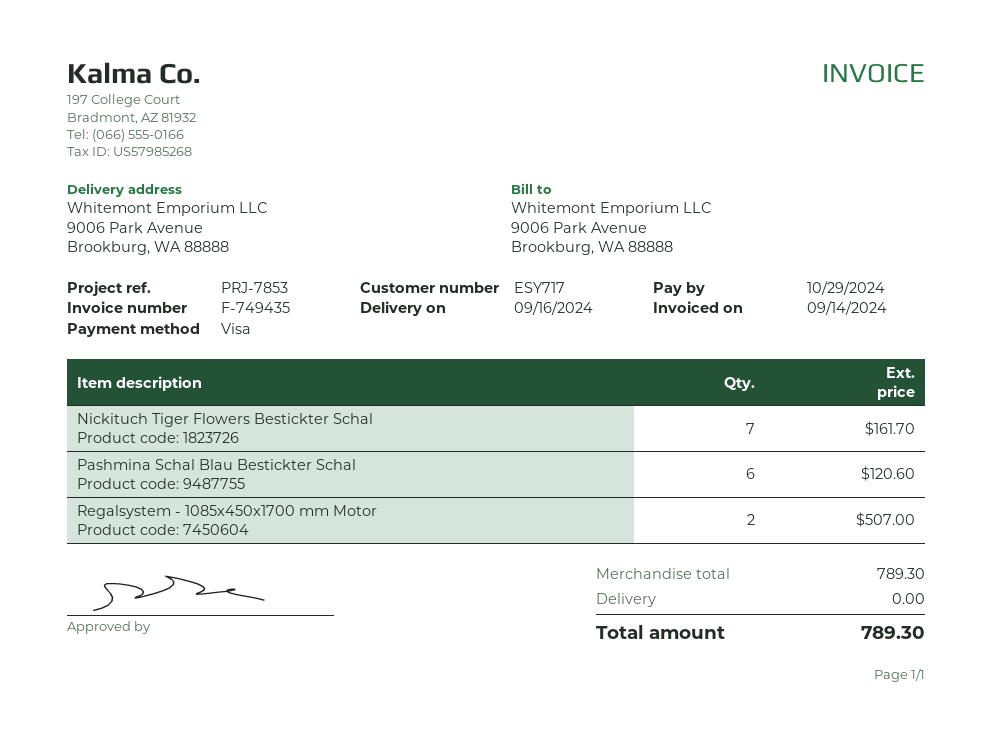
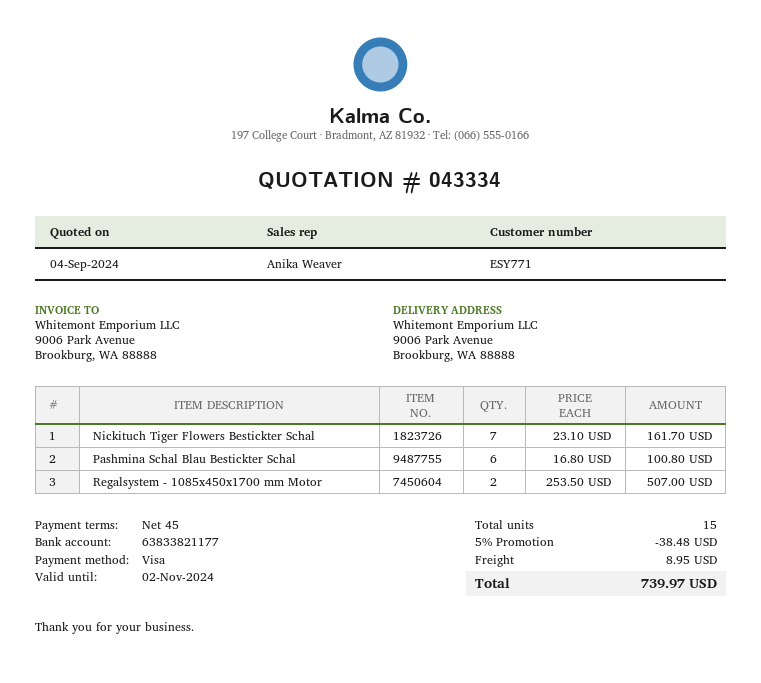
customer number: ESY717 -> ESY771
Pashmina Schal Blau Bestickter Schal: 6 for 120.60 -> 6 for 100.80
discount: none -> 5% = 38.48
shipping: 0.00 -> 8.95
total: 789.30 -> 739.97

